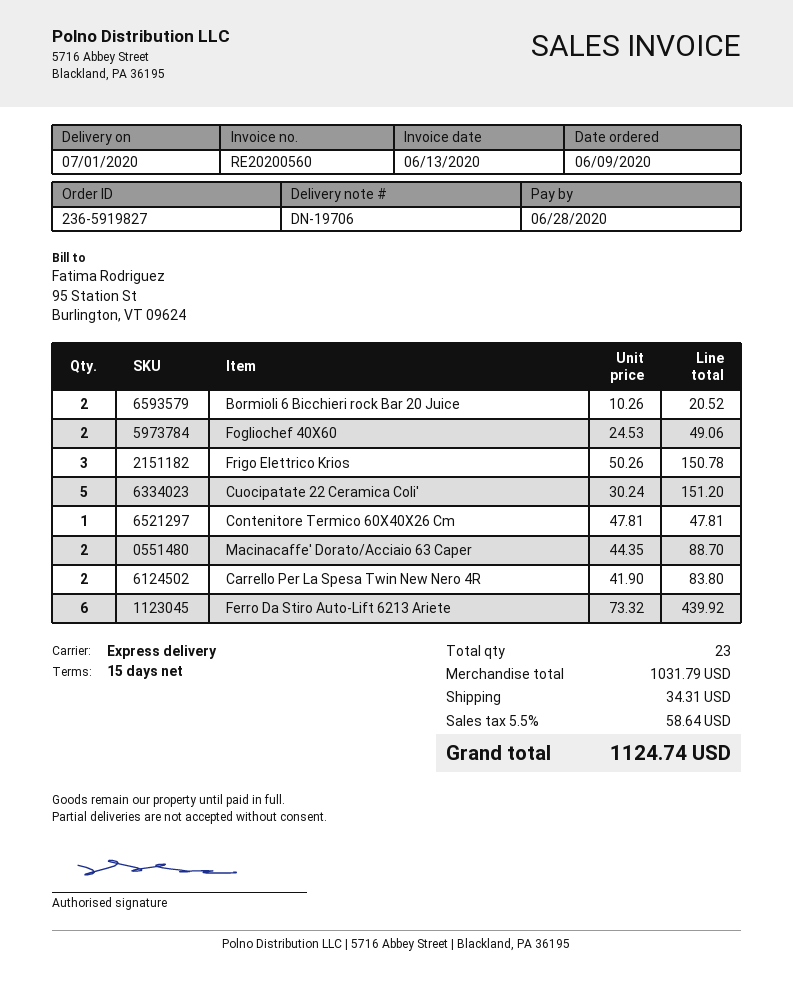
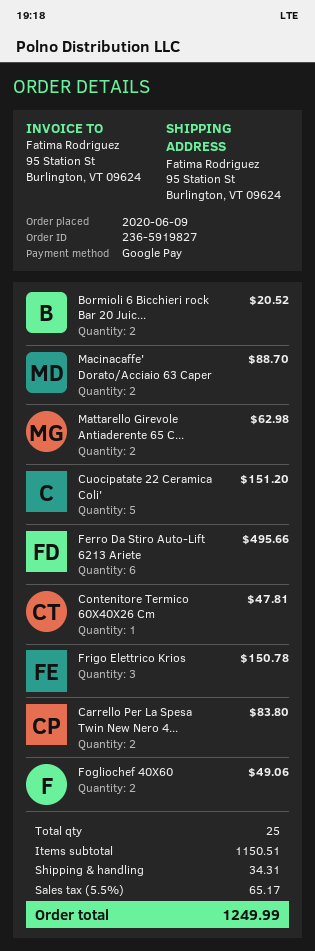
Ferro Da Stiro Auto-Lift 6213 Ariete: 6 for 439.92 -> 6 for 495.66
Mattarello Girevole Antiaderente 65 C...: none -> 2 for 62.98
total quantity: 23 -> 25
subtotal: 1031.79 -> 1150.51
tax: 5.5% = 58.64 -> 5.5% = 65.17
total: 1124.74 -> 1249.99

